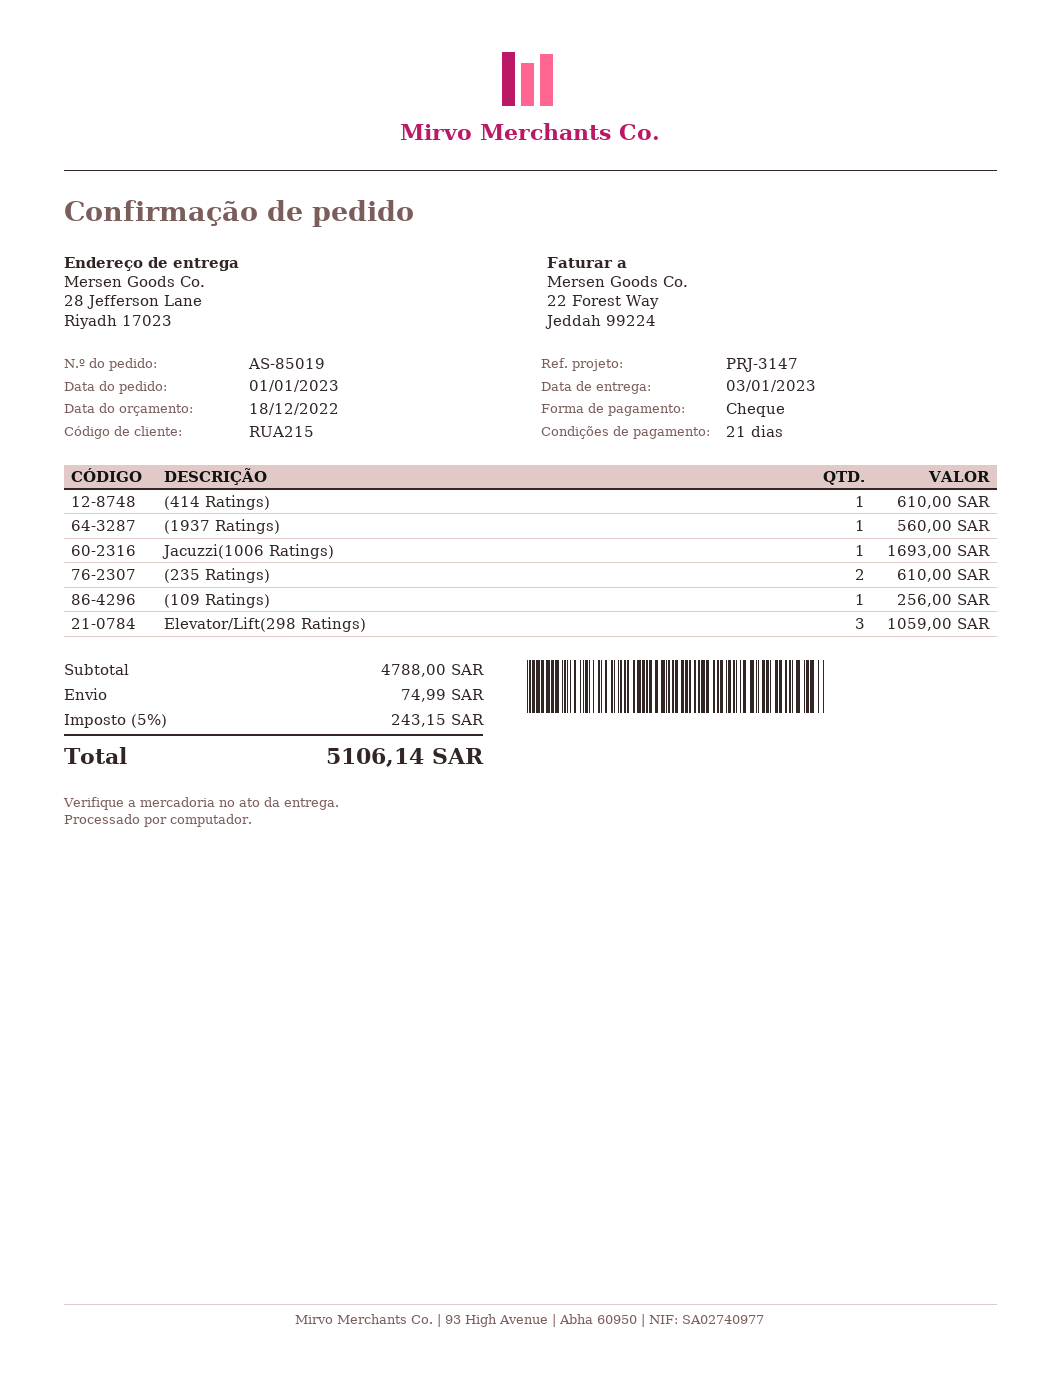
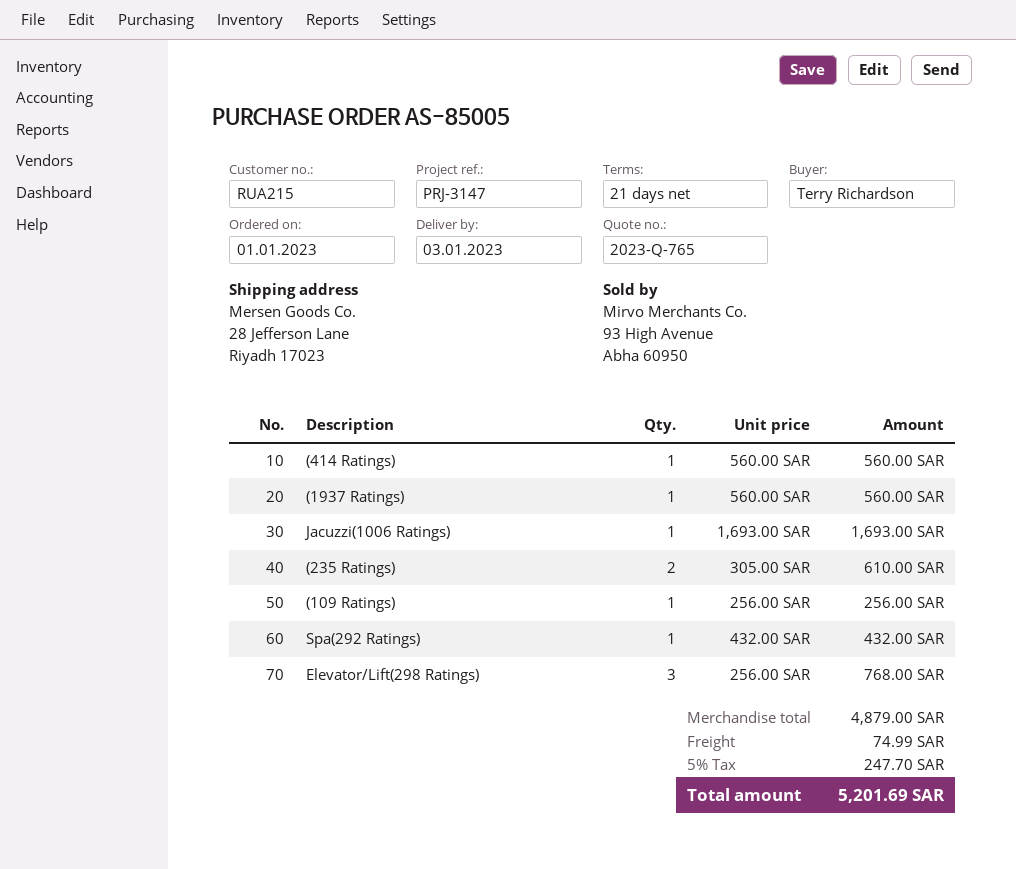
order number: AS-85019 -> AS-85005
(414 Ratings): 1 for 610.00 -> 1 for 560.00
Elevator/Lift(298 Ratings): 3 for 1059.00 -> 3 for 768.00
Spa(292 Ratings): none -> 1 for 432.00
subtotal: 4788.00 -> 4879.00
tax: 5% = 243.15 -> 5% = 247.70
total: 5106.14 -> 5201.69

